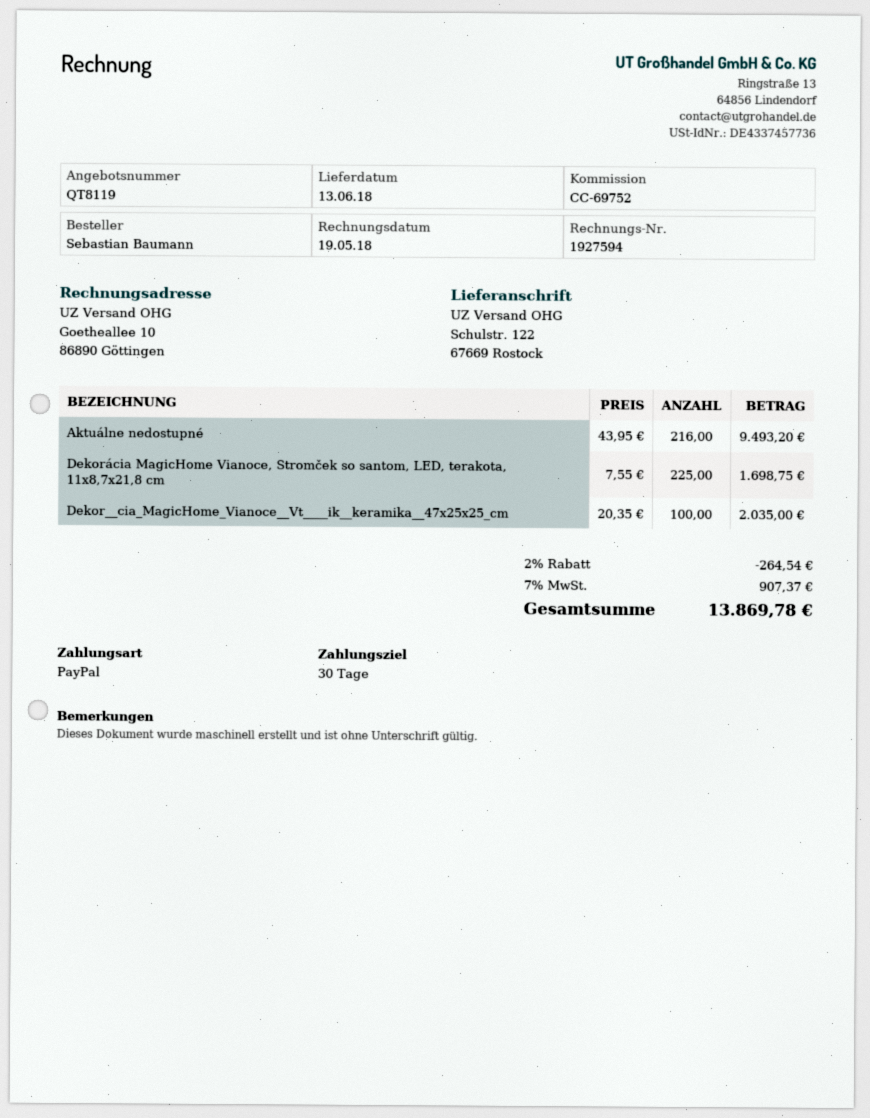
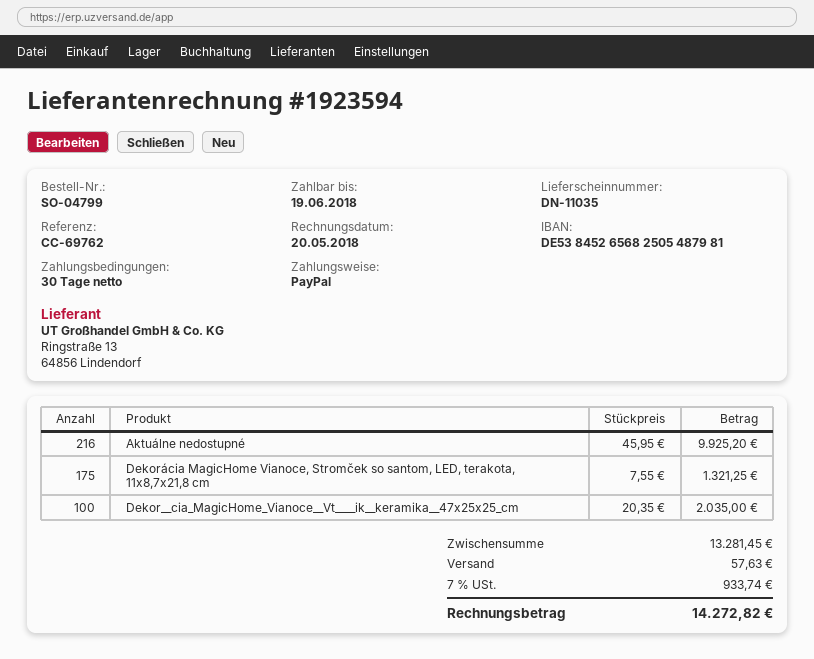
invoice number: 1927594 -> 1923594
invoice date: 2018-05-19 -> 2018-05-20
reference: CC-69752 -> CC-69762
Aktuálne nedostupné: 216 x 43.95 = 9493.20 -> 216 x 45.95 = 9925.20
Dekorácia MagicHome Vianoce, Stromček so santom, LED, terakota, 11x8,7x21,8 cm: 225 x 7.55 = 1698.75 -> 175 x 7.55 = 1321.25
discount: 2% = 264.54 -> none
shipping: none -> 57.63
tax: 7% = 907.37 -> 7% = 933.74
total: 13869.78 -> 14272.82

